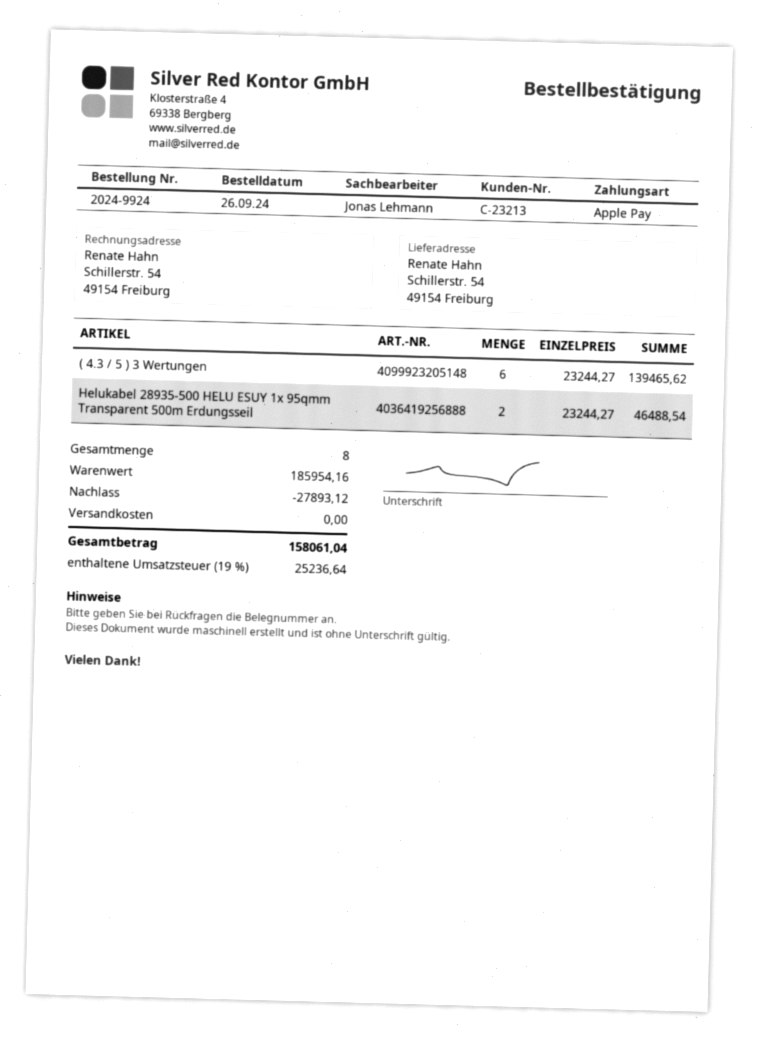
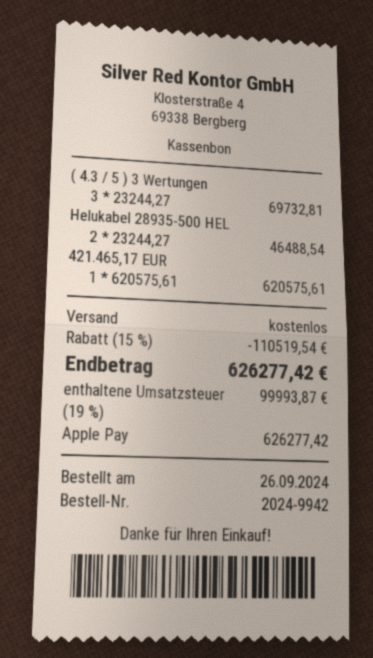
order number: 2024-9924 -> 2024-9942
( 4.3 / 5 ) 3 Wertungen: 6 x 23244.27 = 139465.62 -> 3 x 23244.27 = 69732.81
421.465,17 EUR: none -> 1 x 620575.61 = 620575.61
discount: 27893.12 -> 110519.54
tax: 19% = 25236.64 -> 19% = 99993.87
total: 158061.04 -> 626277.42

